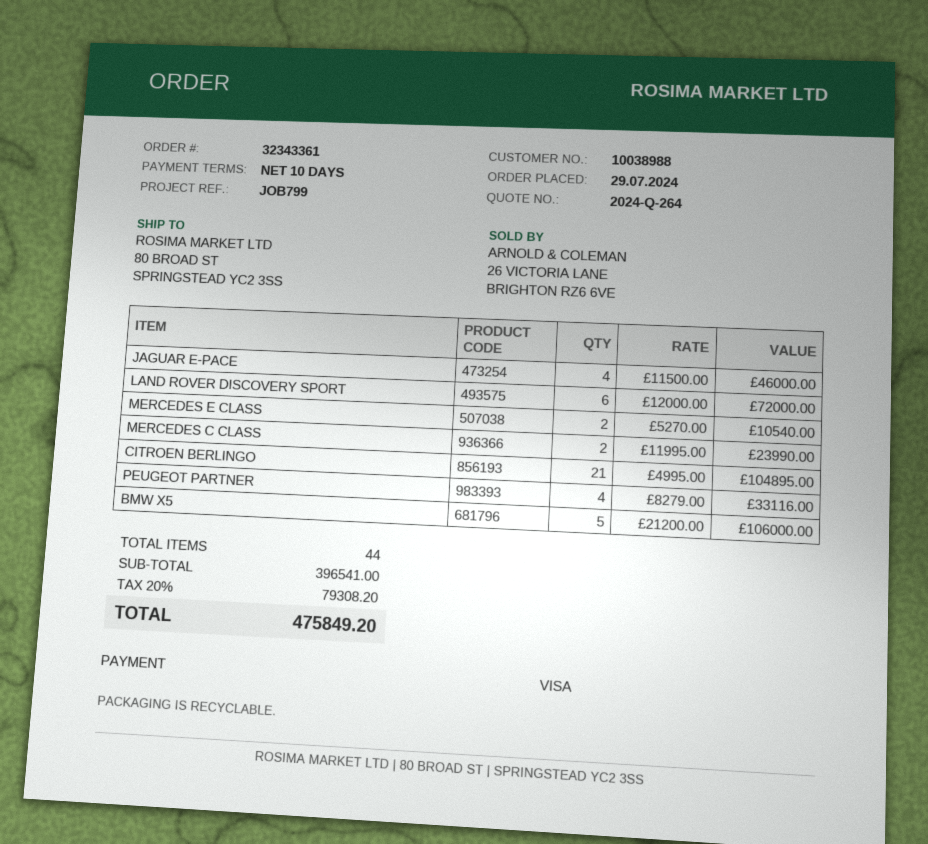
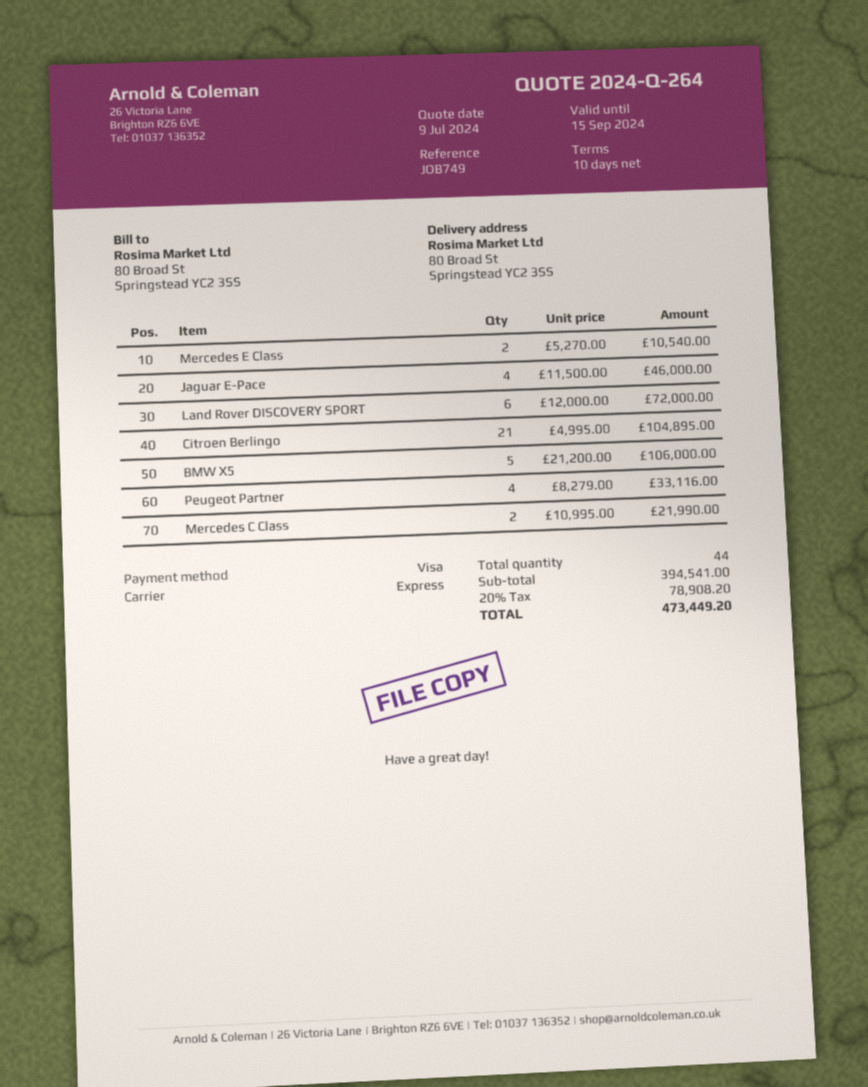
reference: JOB799 -> JOB749
MERCEDES C CLASS: 2 x 11995.00 = 23990.00 -> 2 x 10995.00 = 21990.00
subtotal: 396541.00 -> 394541.00
tax: 20% = 79308.20 -> 20% = 78908.20
total: 475849.20 -> 473449.20

